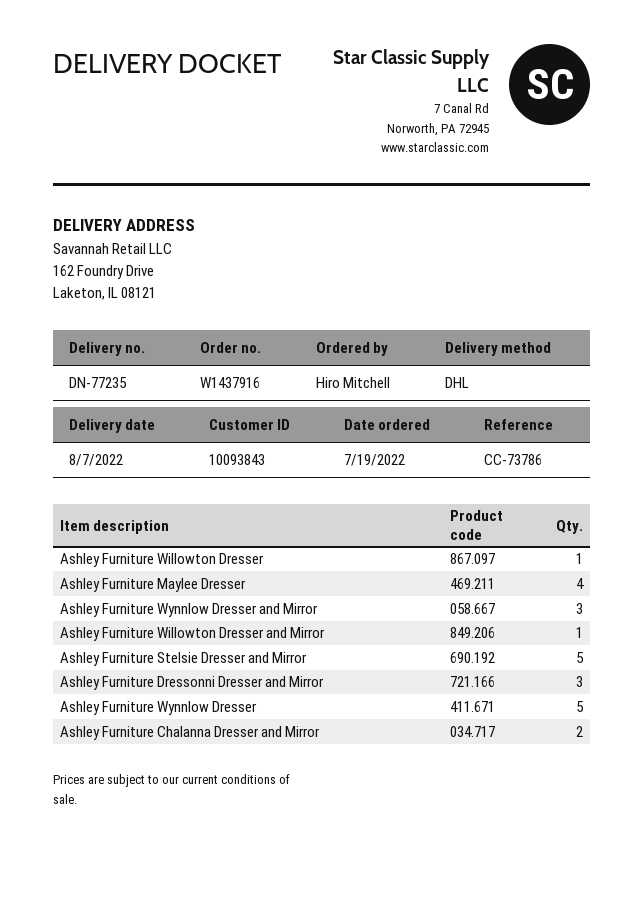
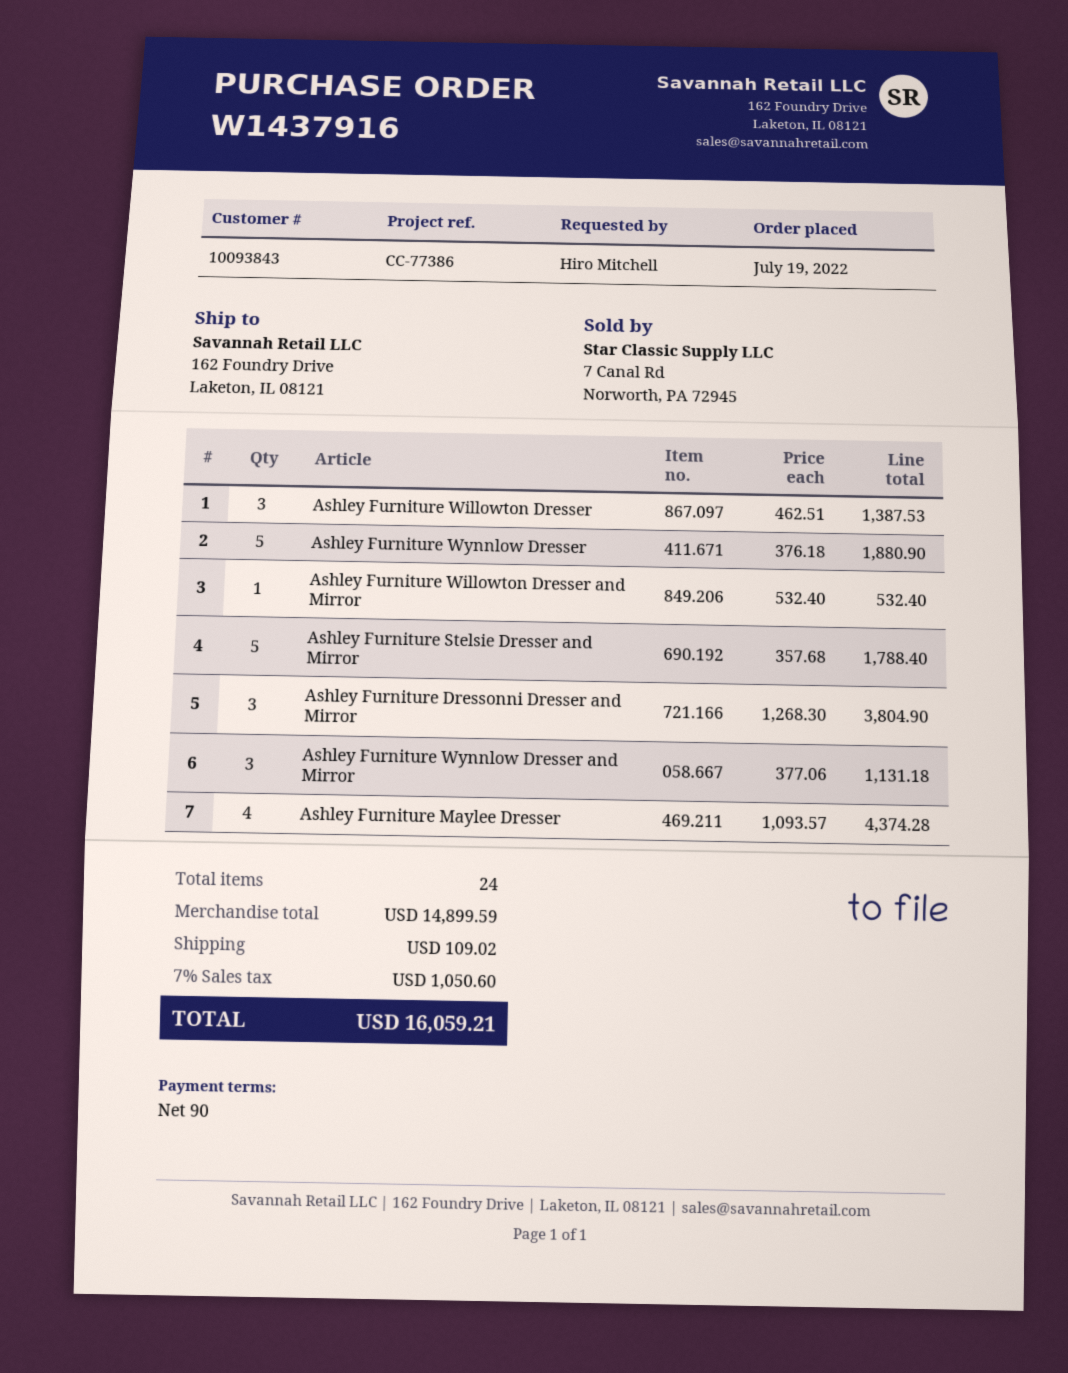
reference: CC-73786 -> CC-77386
Ashley Furniture Willowton Dresser: 1 -> 3
Ashley Furniture Chalanna Dresser and Mirror: 2 -> none

